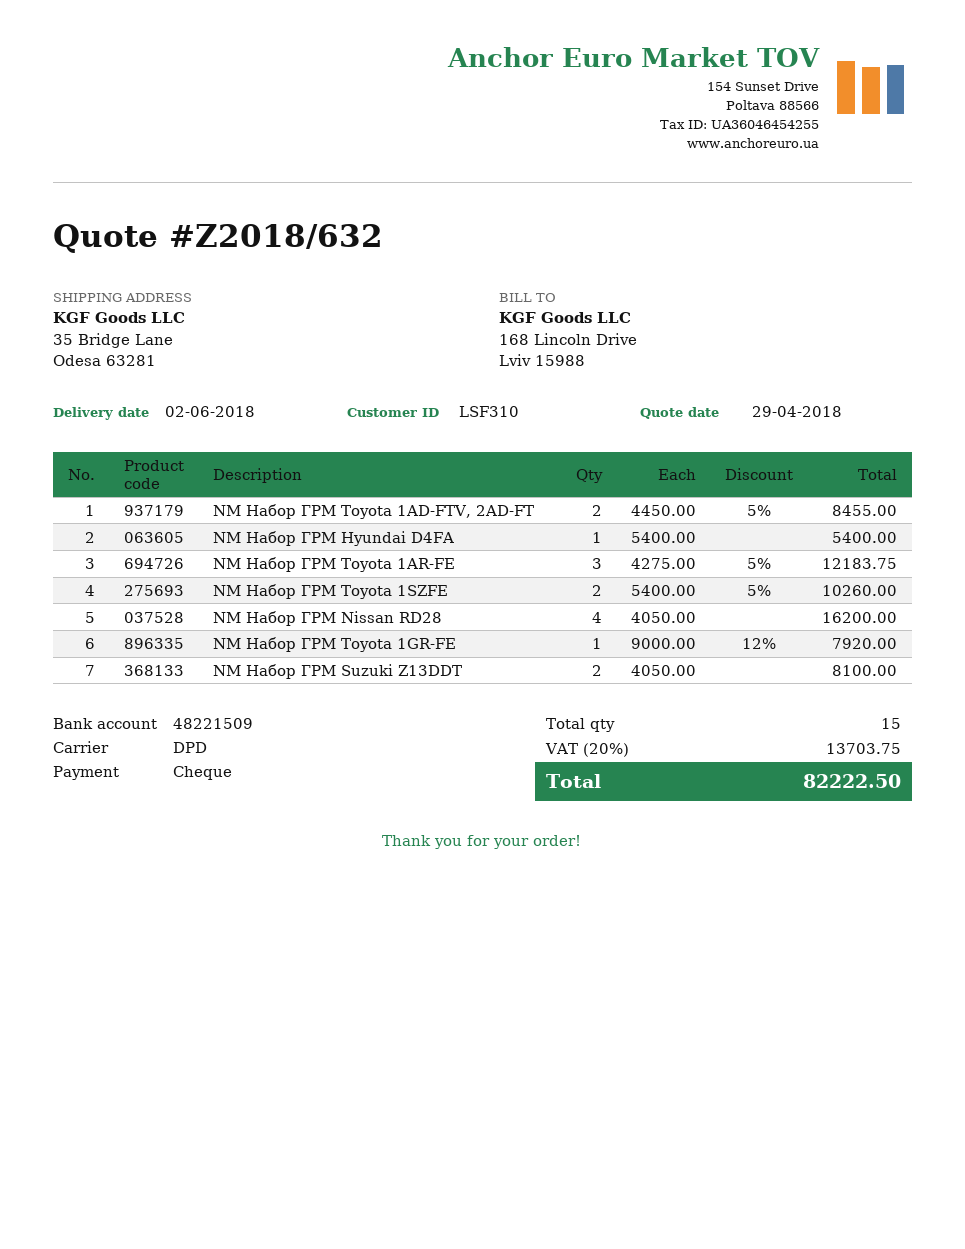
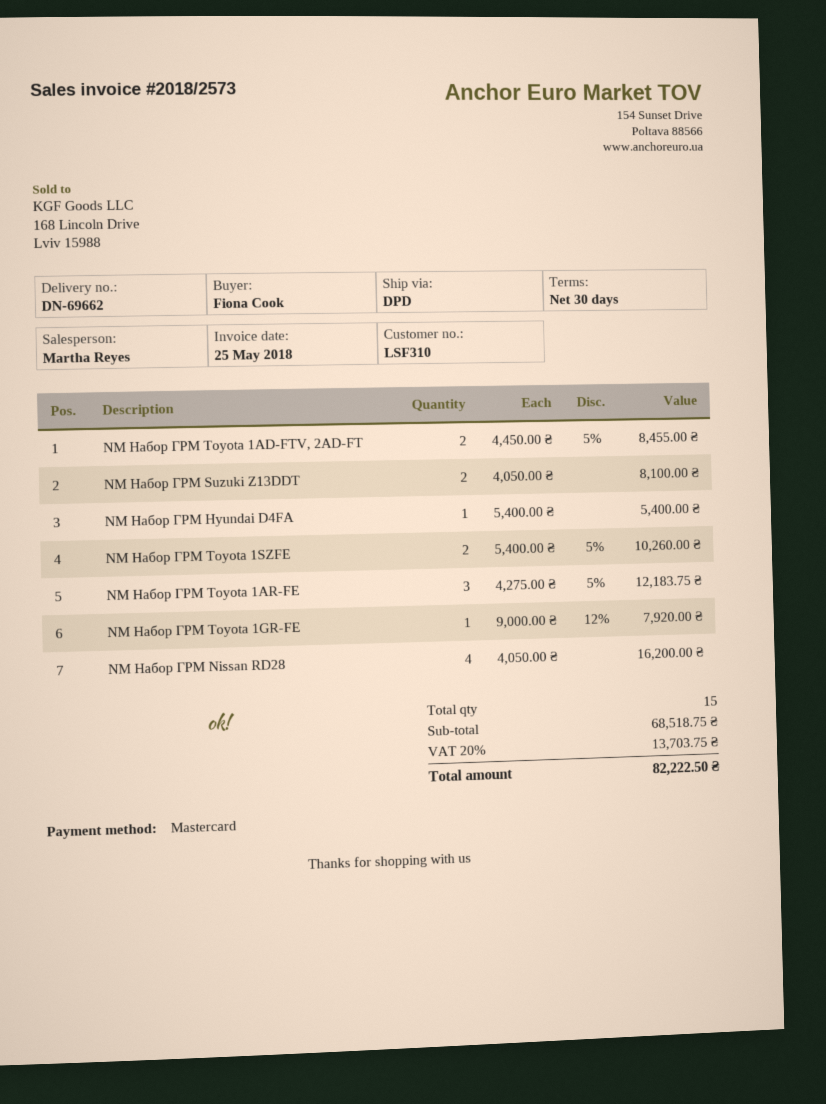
payment method: cheque -> Mastercard

